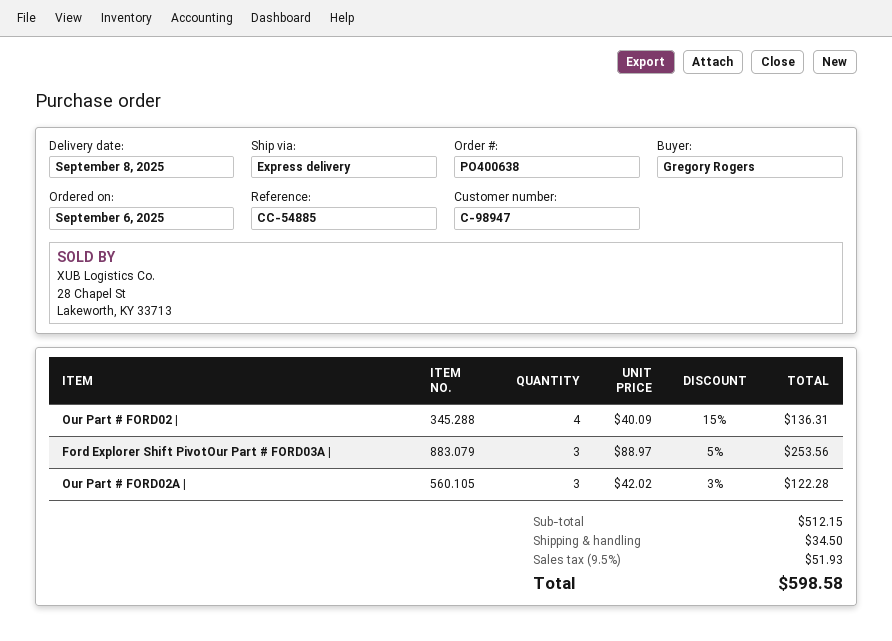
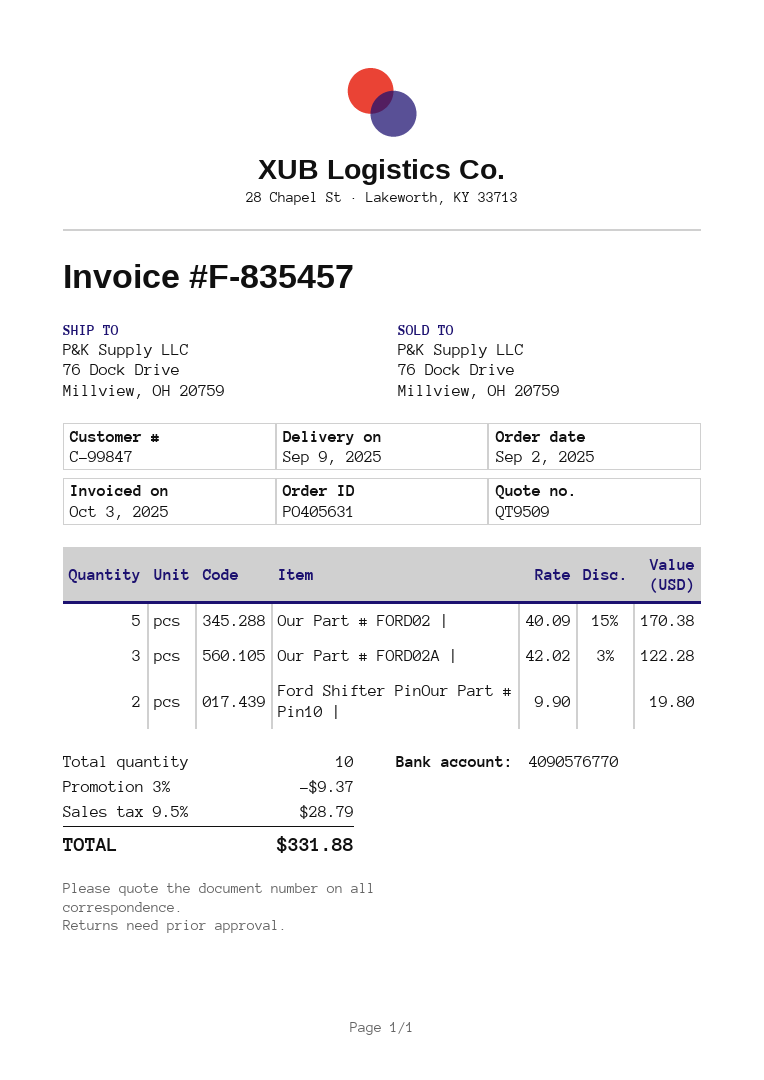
order number: PO400638 -> PO405631
order date: 2025-09-06 -> 2025-09-02
delivery date: 2025-09-08 -> 2025-09-09
customer number: C-98947 -> C-99847
Our Part # FORD02 |: 4 x 40.09 - 15% = 136.31 -> 5 x 40.09 - 15% = 170.38
Ford Explorer Shift PivotOur Part # FORD03A |: 3 x 88.97 - 5% = 253.56 -> none
Ford Shifter PinOur Part # Pin10 |: none -> 2 x 9.90 = 19.80
discount: none -> 3% = 9.37
shipping: 34.50 -> none
tax: 9.5% = 51.93 -> 9.5% = 28.79
total: 598.58 -> 331.88

